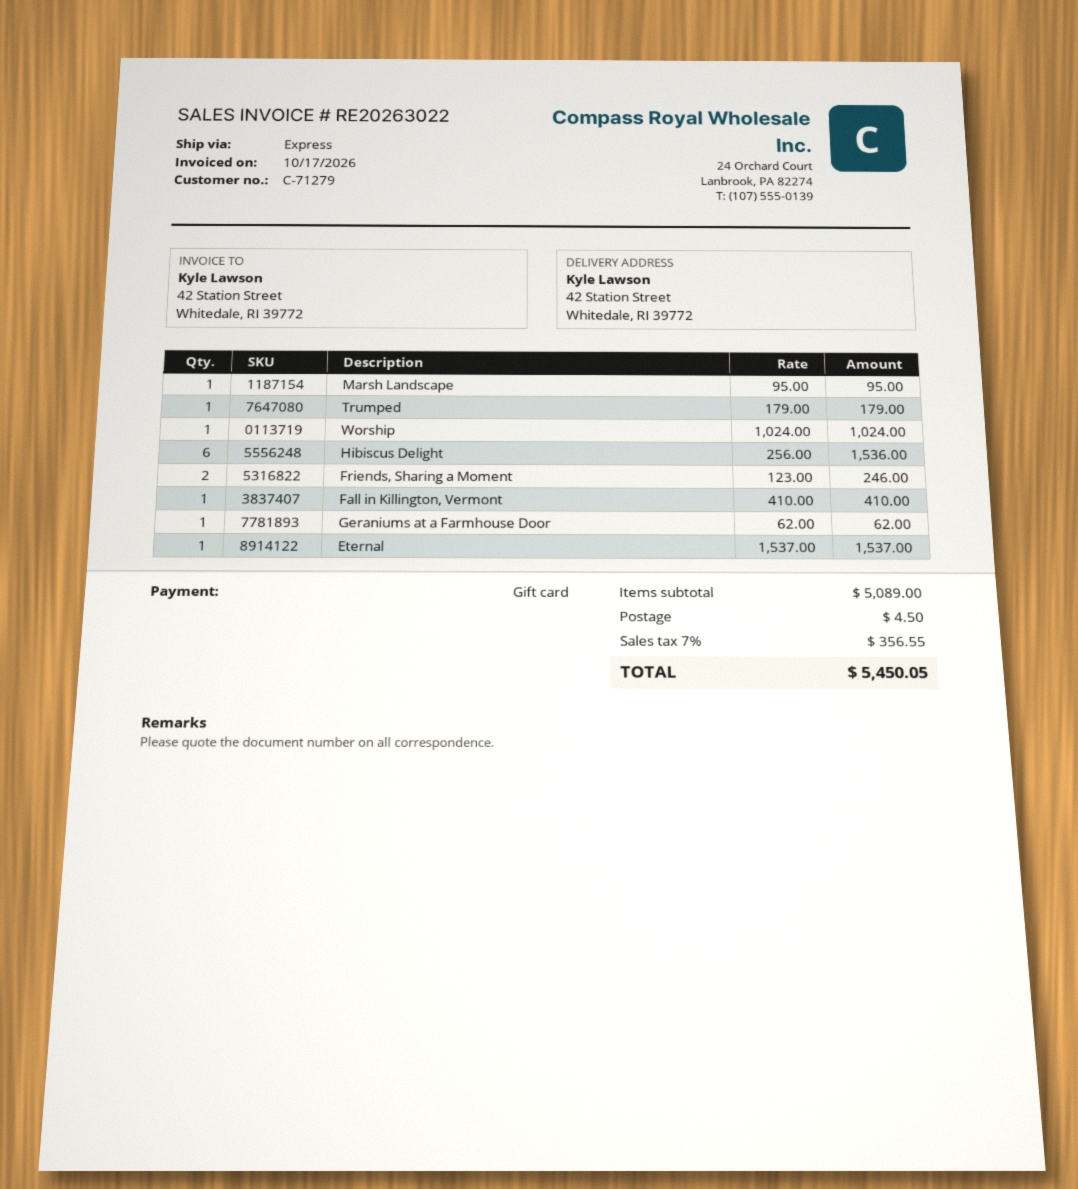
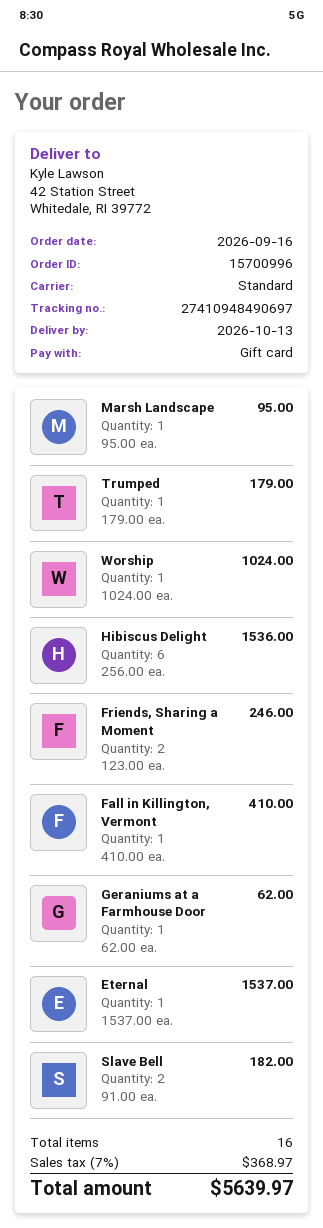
shipping method: express -> standard
Slave Bell: none -> 2 x 91.00 = 182.00
shipping: 4.50 -> none
tax: 7% = 356.55 -> 7% = 368.97
total: 5450.05 -> 5639.97

